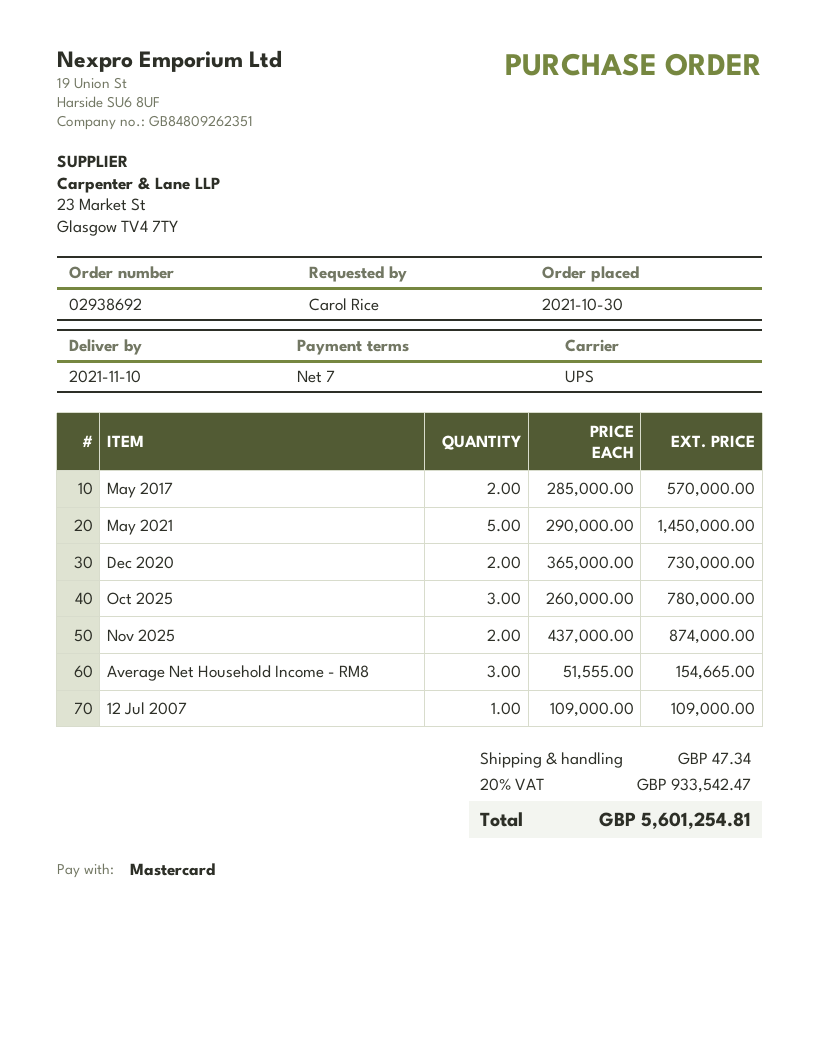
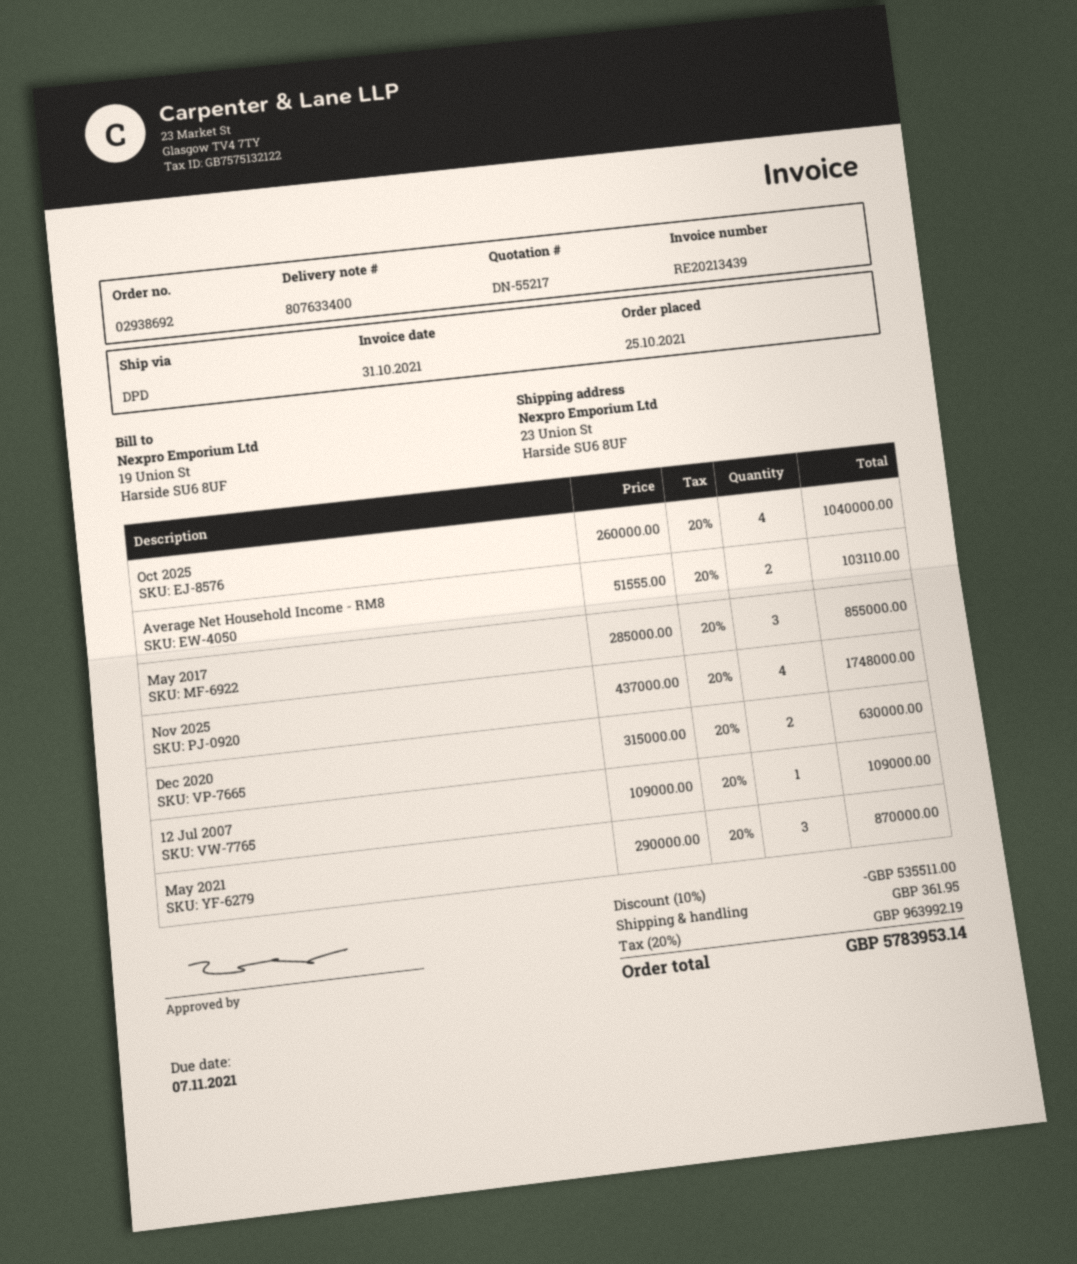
order date: 2021-10-30 -> 2021-10-25
shipping method: UPS -> DPD
May 2017: 2 x 285000.00 = 570000.00 -> 3 x 285000.00 = 855000.00
May 2021: 5 x 290000.00 = 1450000.00 -> 3 x 290000.00 = 870000.00
Dec 2020: 2 x 365000.00 = 730000.00 -> 2 x 315000.00 = 630000.00
Oct 2025: 3 x 260000.00 = 780000.00 -> 4 x 260000.00 = 1040000.00
Nov 2025: 2 x 437000.00 = 874000.00 -> 4 x 437000.00 = 1748000.00
Average Net Household Income - RM8: 3 x 51555.00 = 154665.00 -> 2 x 51555.00 = 103110.00
discount: none -> 10% = 535511.00
shipping: 47.34 -> 361.95
tax: 20% = 933542.47 -> 20% = 963992.19
total: 5601254.81 -> 5783953.14

